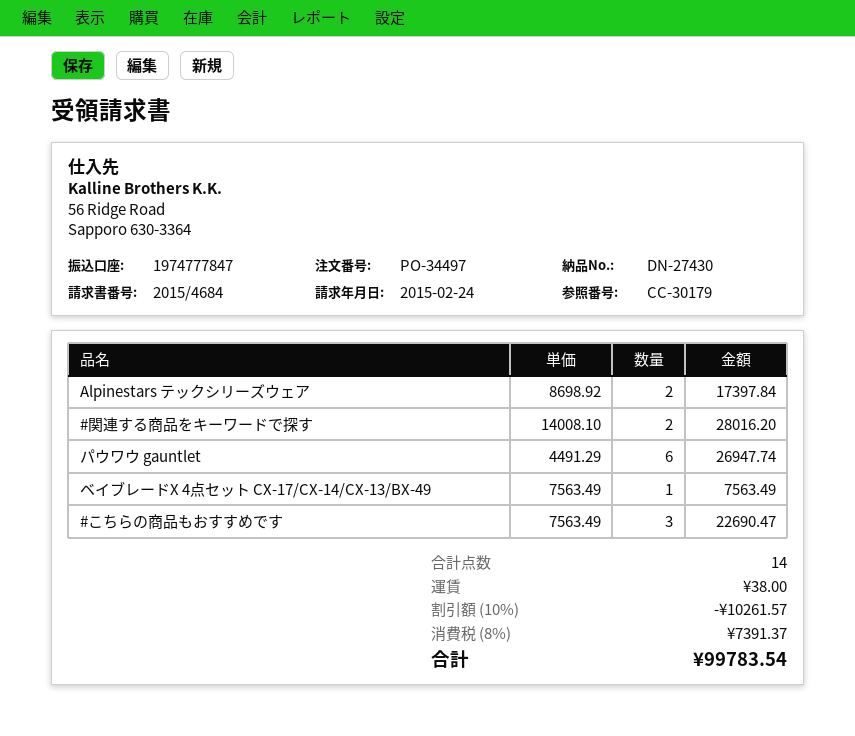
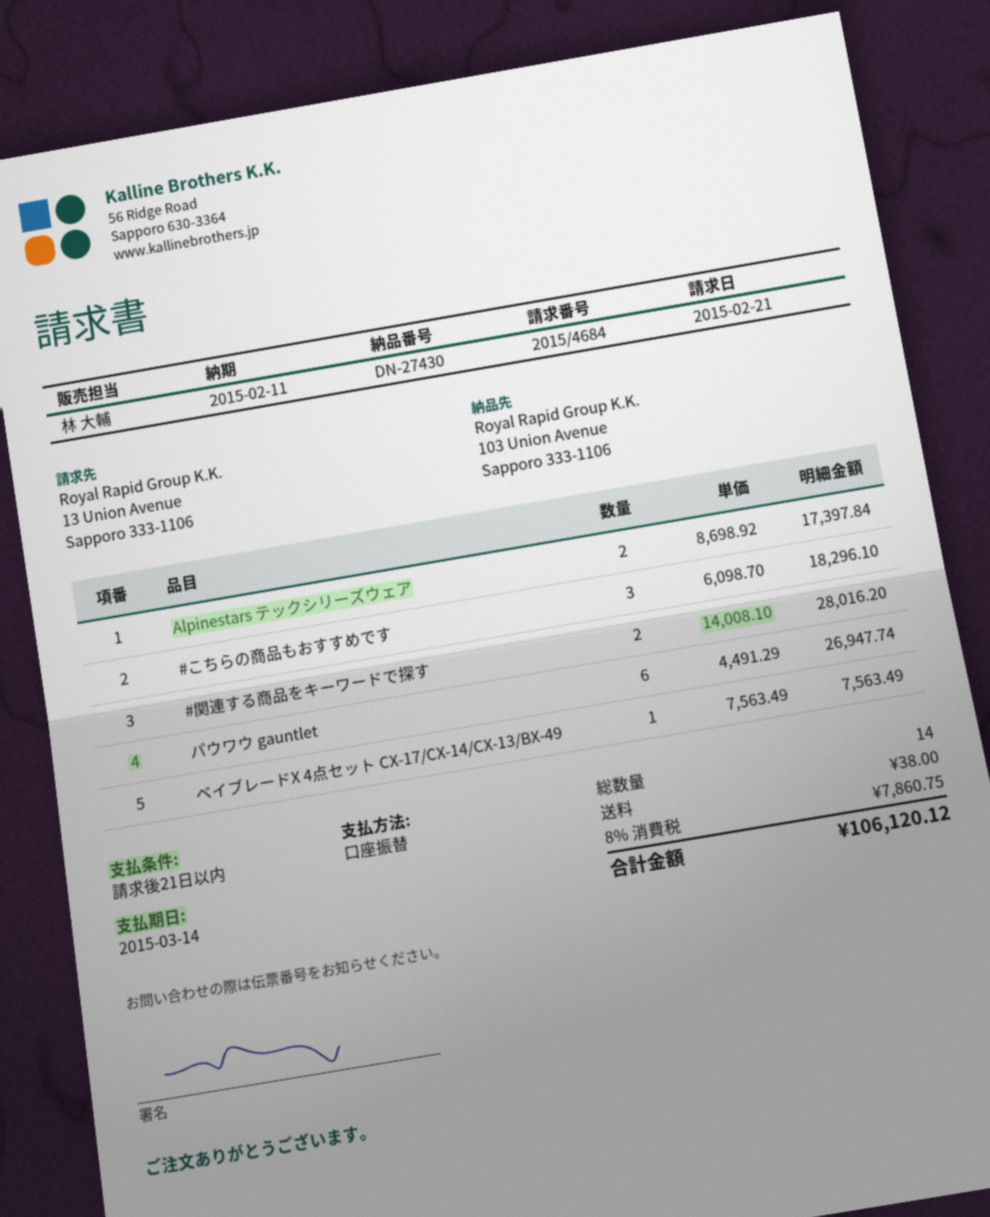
invoice date: 2015-02-24 -> 2015-02-21
#こちらの商品もおすすめです: 3 x 7563.49 = 22690.47 -> 3 x 6098.70 = 18296.10
discount: 10% = 10261.57 -> none
tax: 8% = 7391.37 -> 8% = 7860.75
total: 99783.54 -> 106120.12

